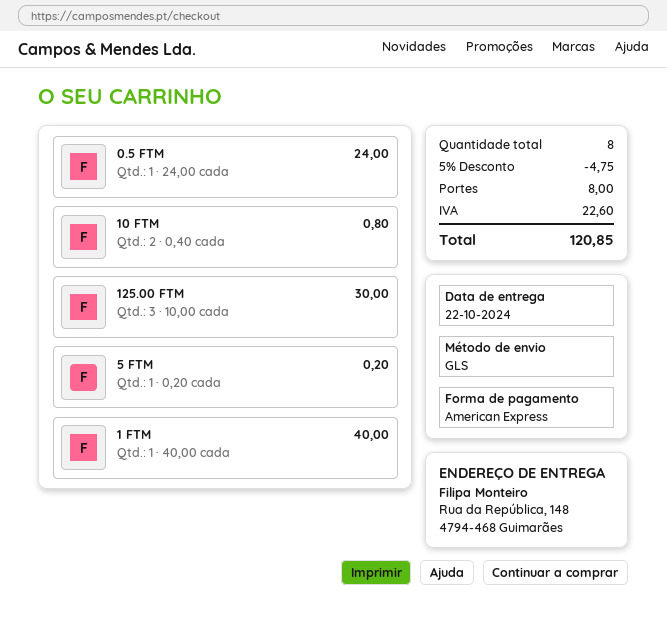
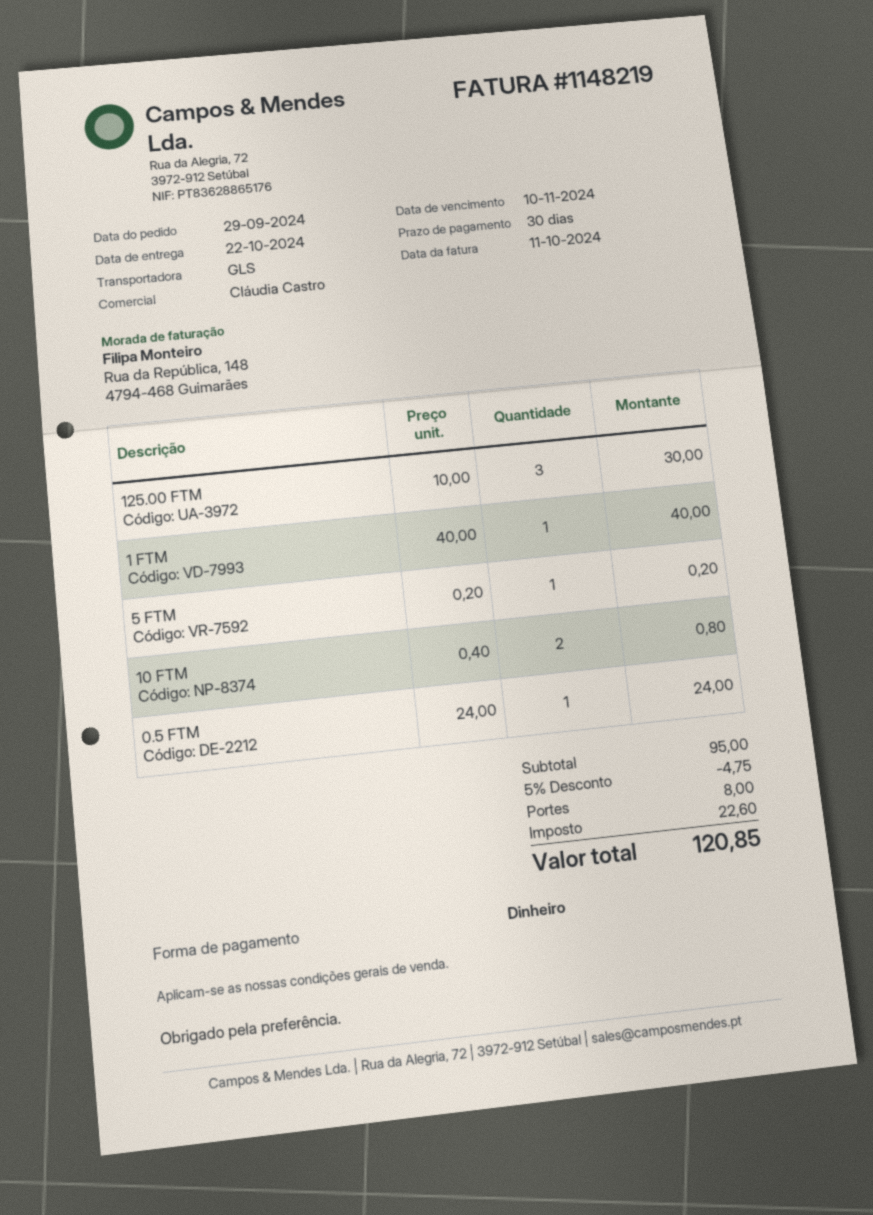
payment method: American Express -> cash

